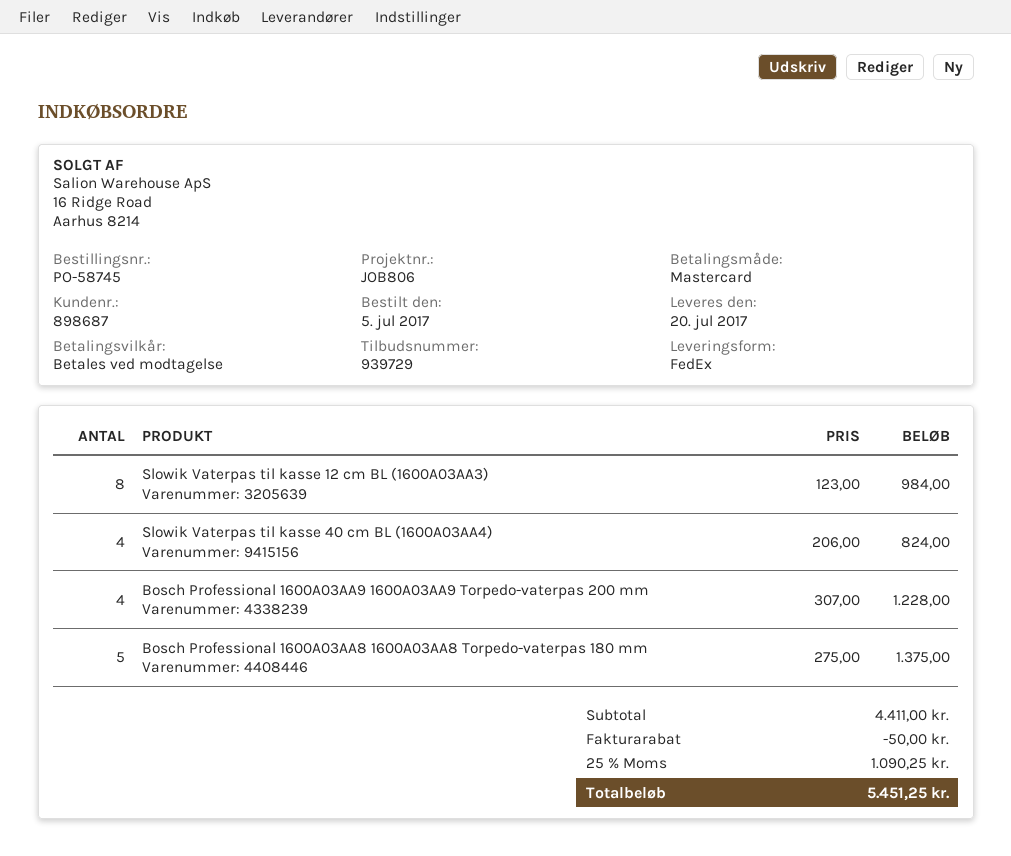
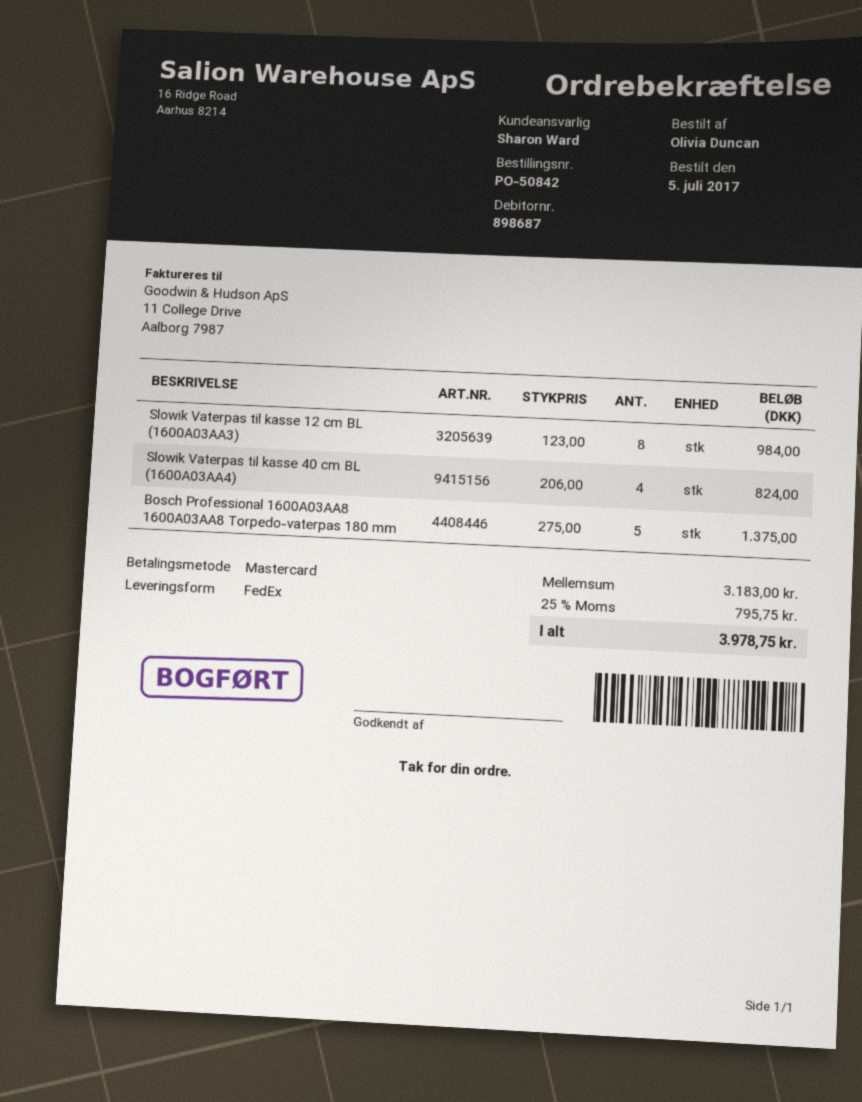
order number: PO-58745 -> PO-50842
Bosch Professional 1600A03AA9 1600A03AA9 Torpedo-vaterpas 200 mm: 4 x 307.00 = 1228.00 -> none
subtotal: 4411.00 -> 3183.00
discount: 50.00 -> none
tax: 25% = 1090.25 -> 25% = 795.75
total: 5451.25 -> 3978.75

